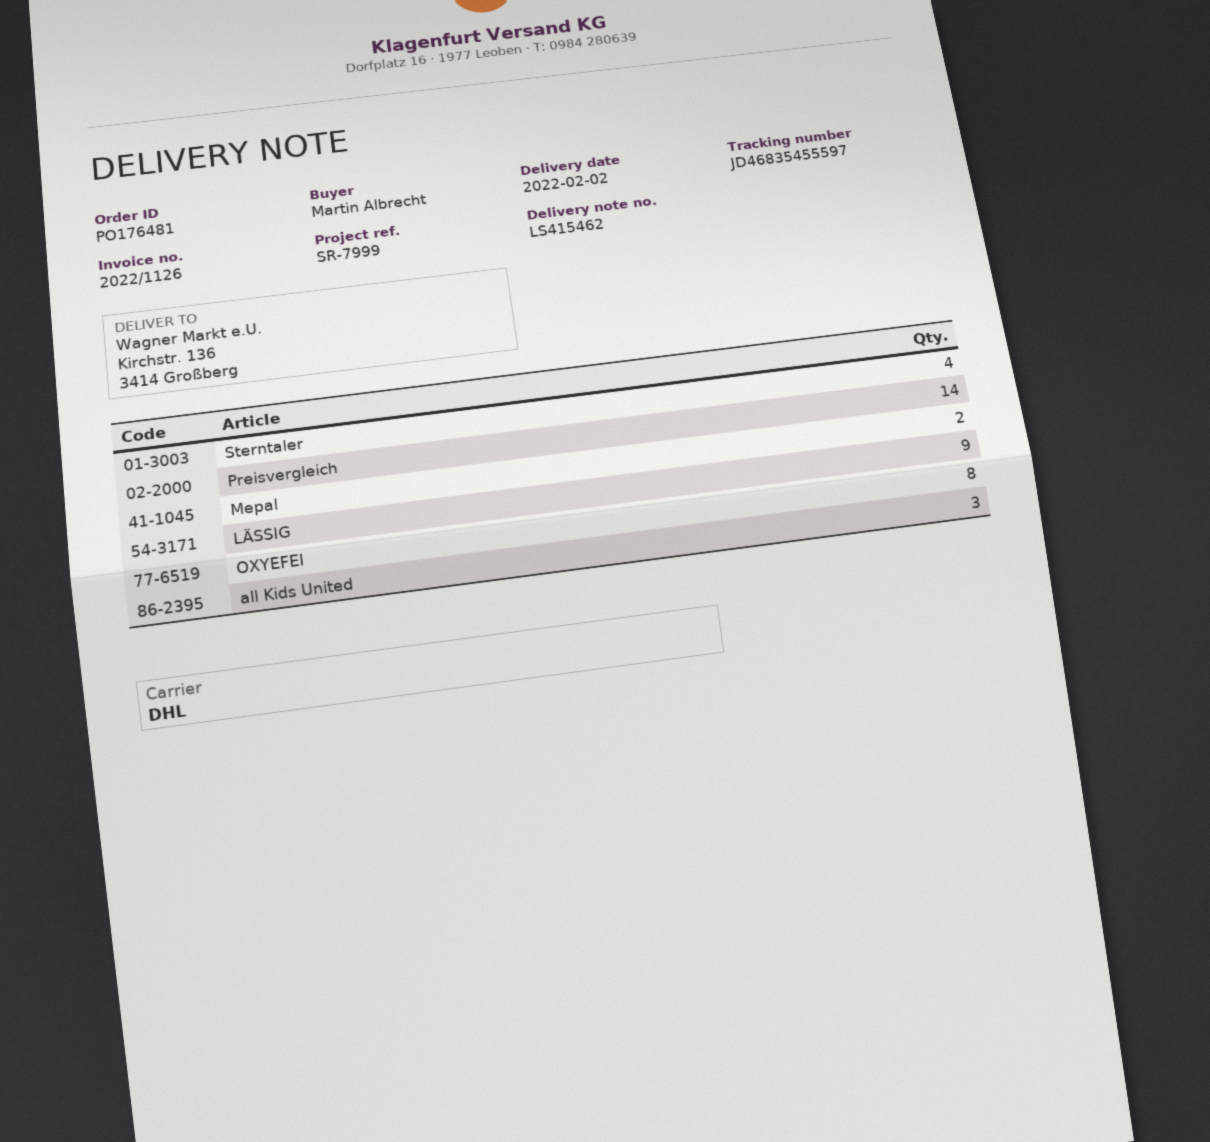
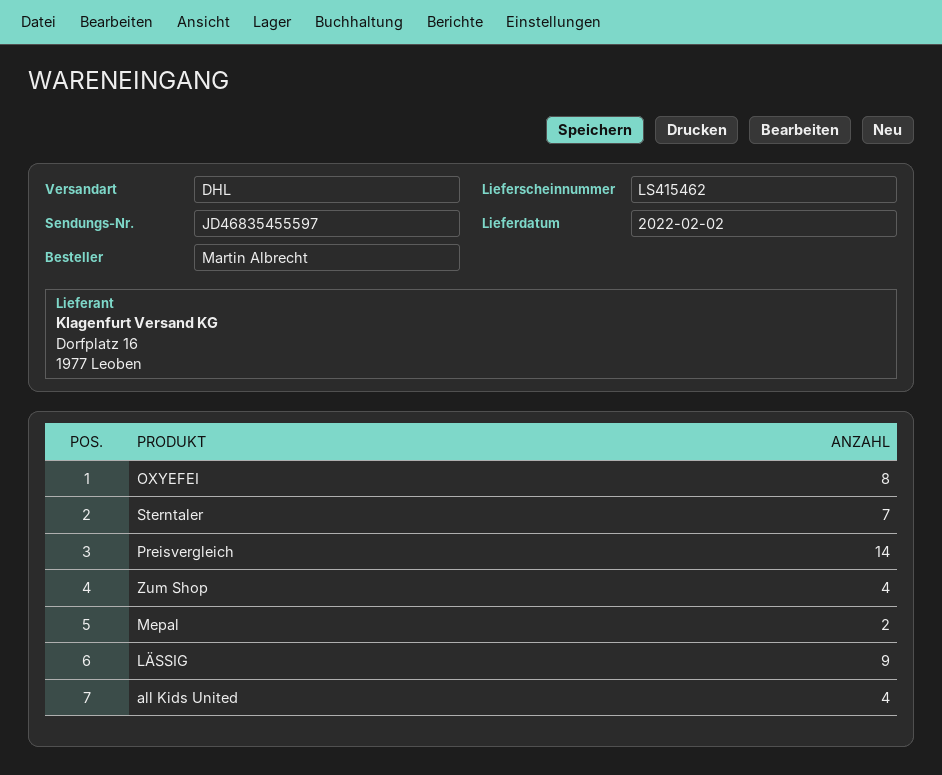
Sterntaler: 4 -> 7
all Kids United: 3 -> 4
Zum Shop: none -> 4

